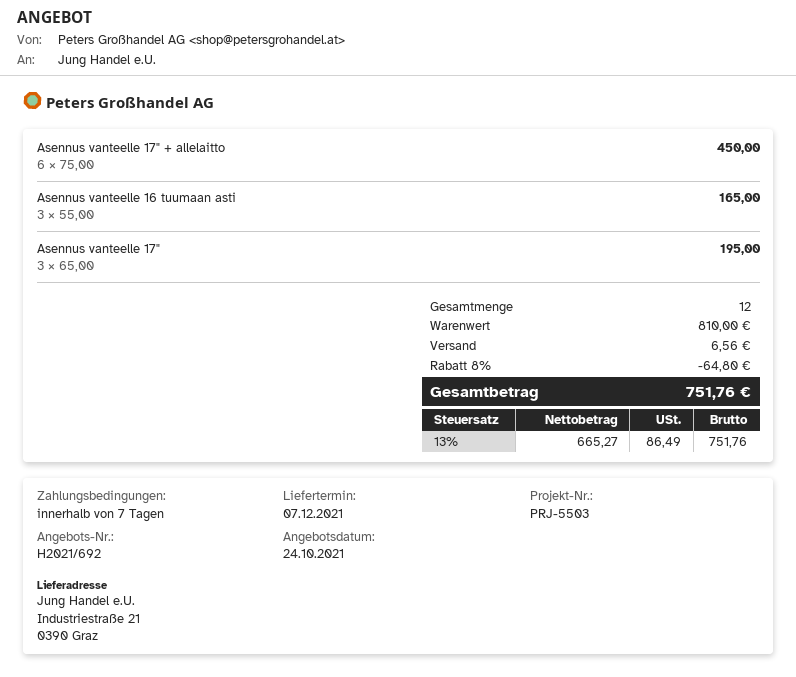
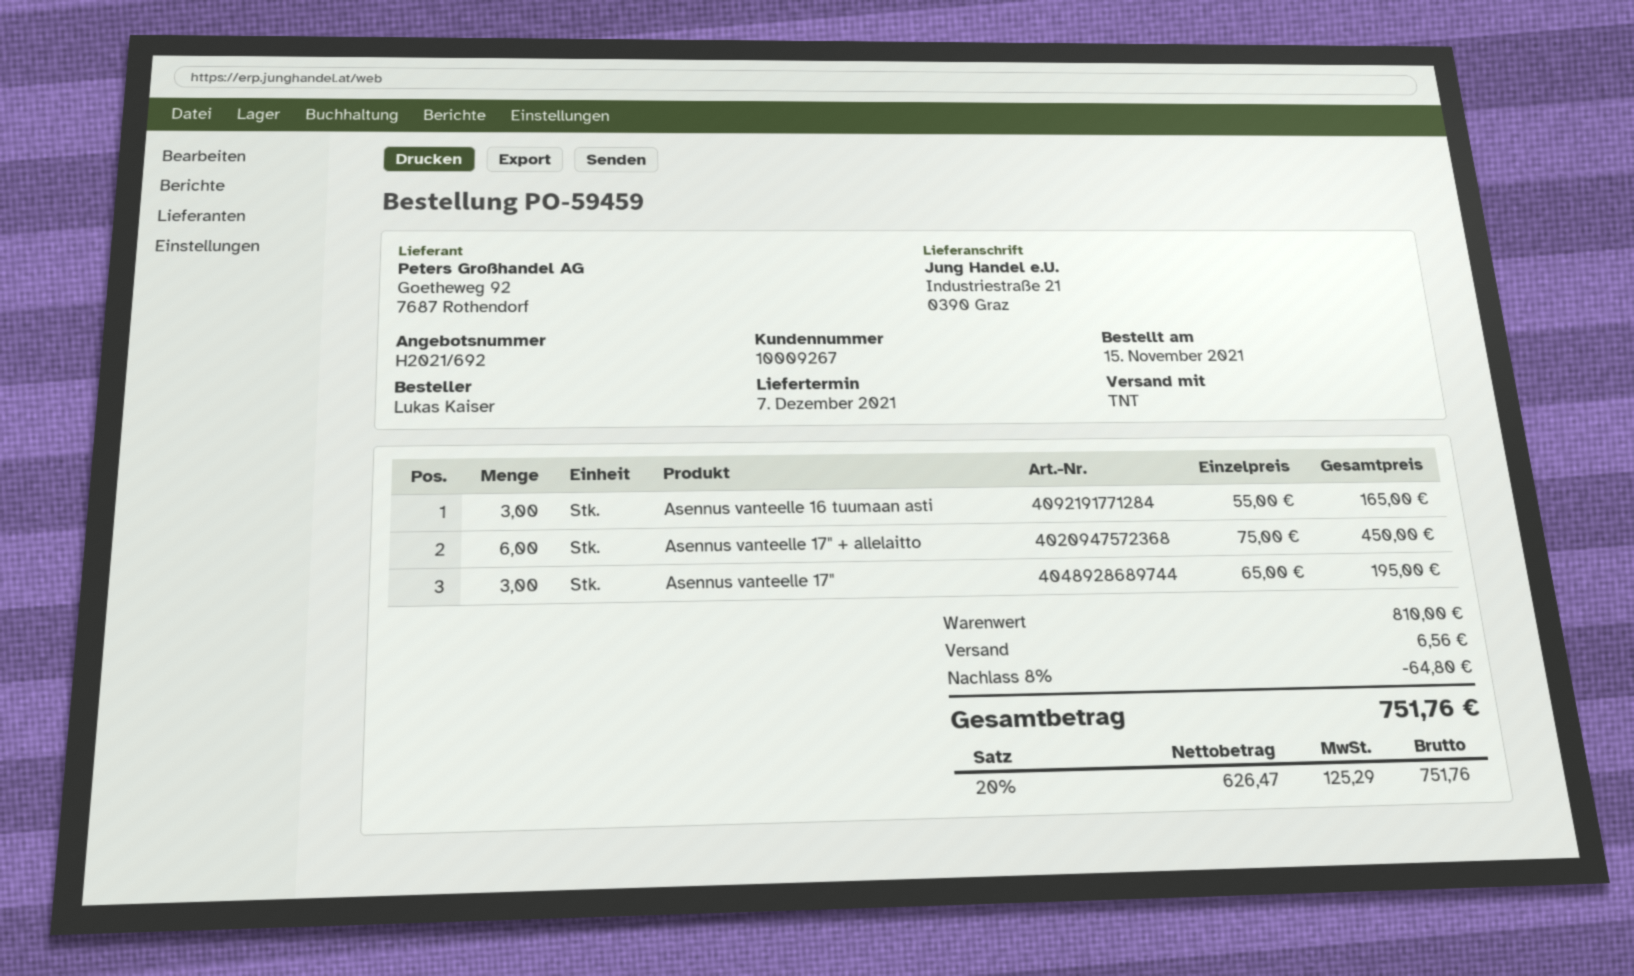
net: 665.27 -> 626.47
tax: 13% = 86.49 -> 20% = 125.29

